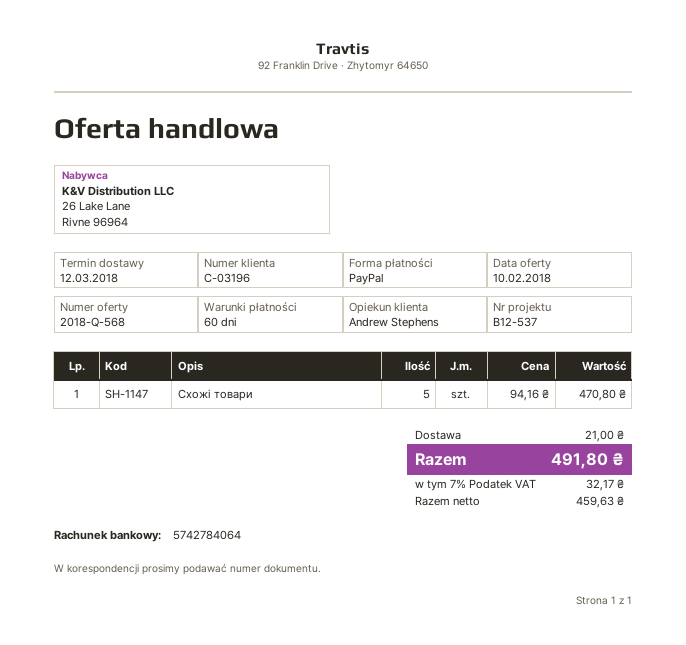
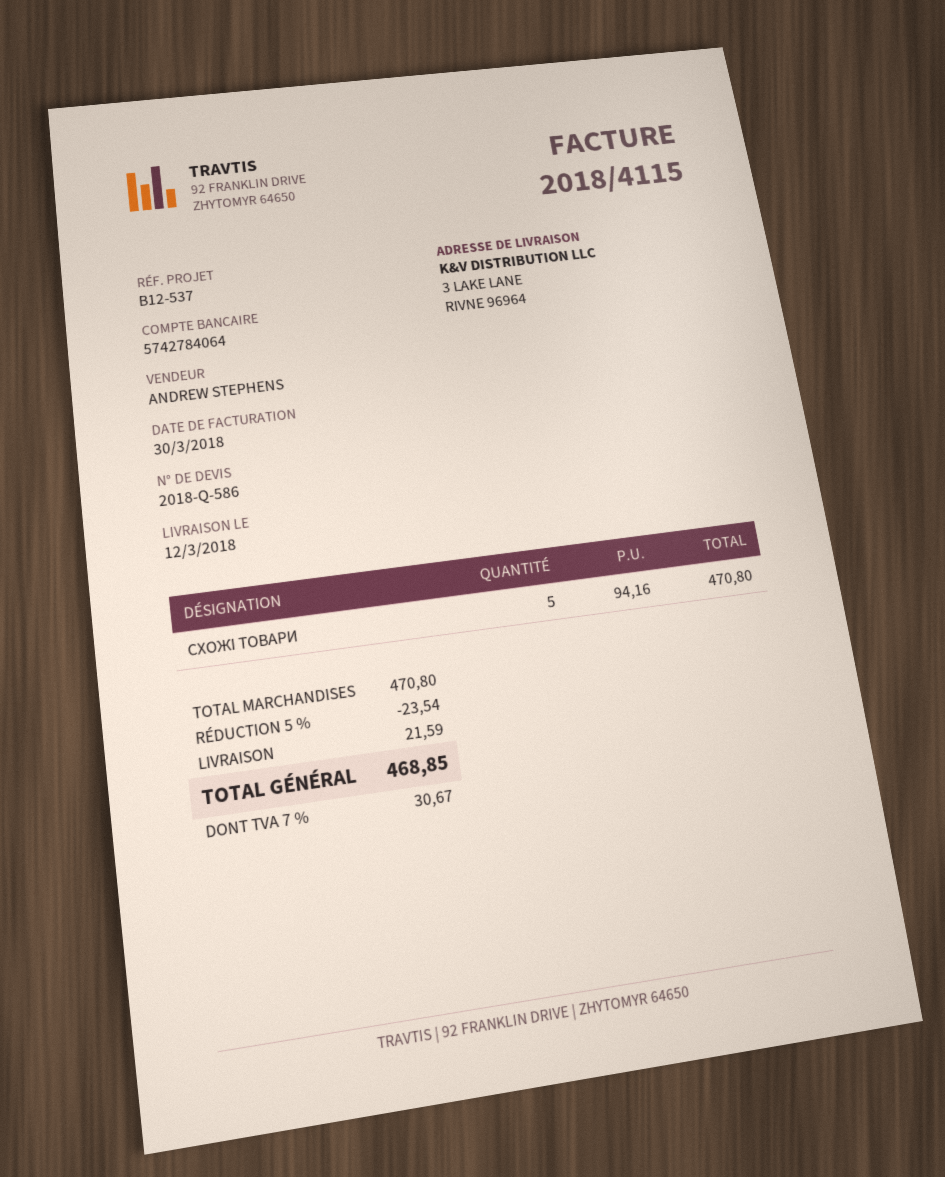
quote number: 2018-Q-568 -> 2018-Q-586
discount: none -> 5% = 23.54
shipping: 21.00 -> 21.59
tax: 7% = 32.17 -> 7% = 30.67
total: 491.80 -> 468.85

